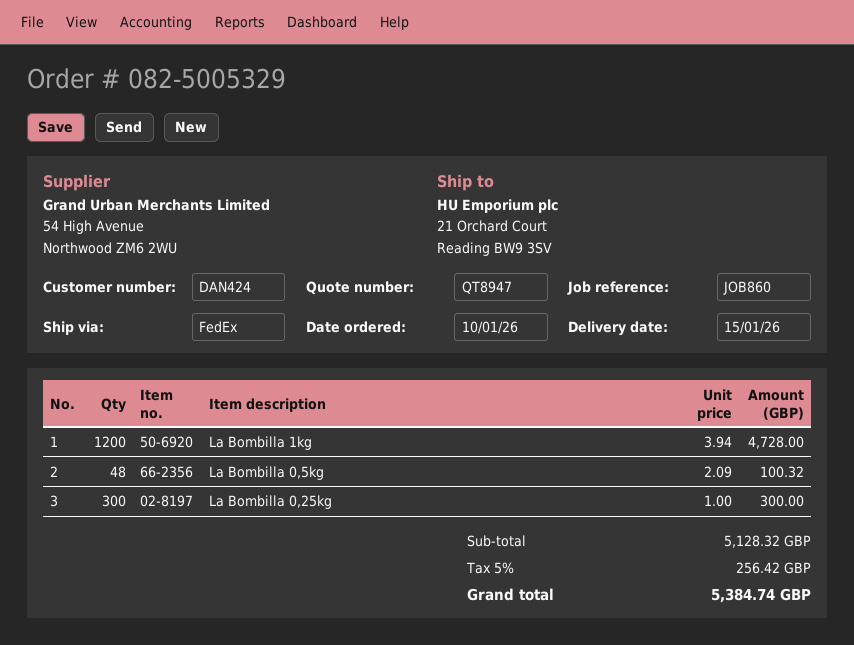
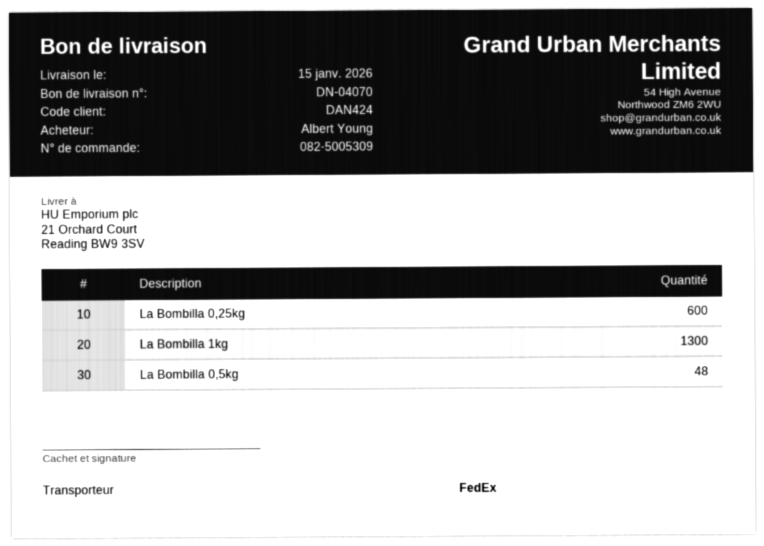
order number: 082-5005329 -> 082-5005309
La Bombilla 1kg: 1200 -> 1300
La Bombilla 0,25kg: 300 -> 600

